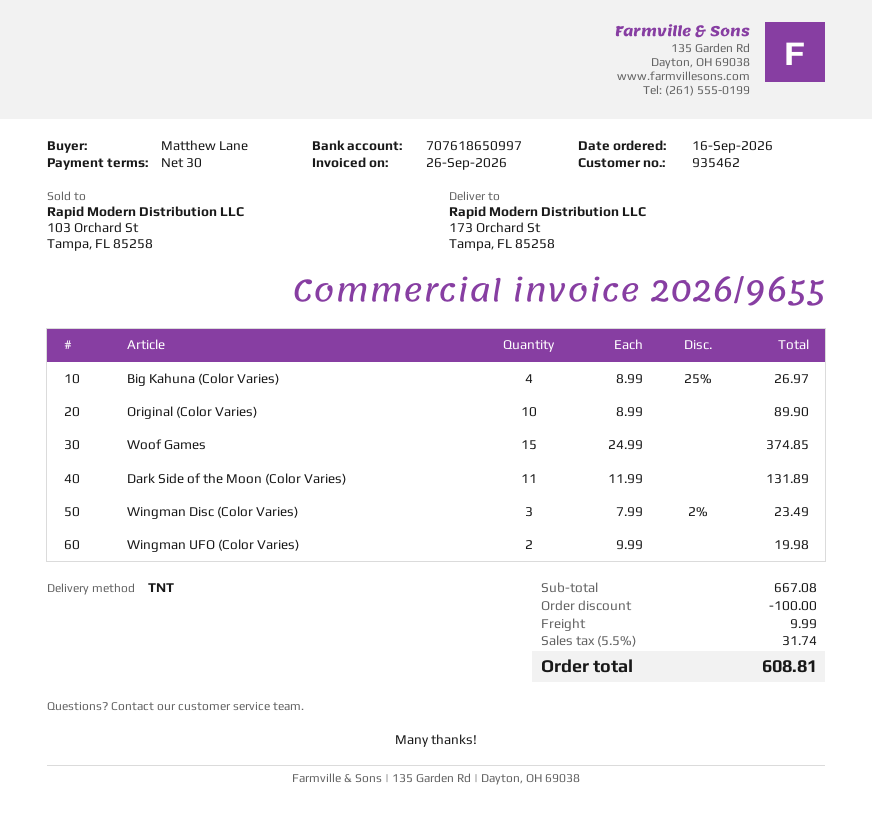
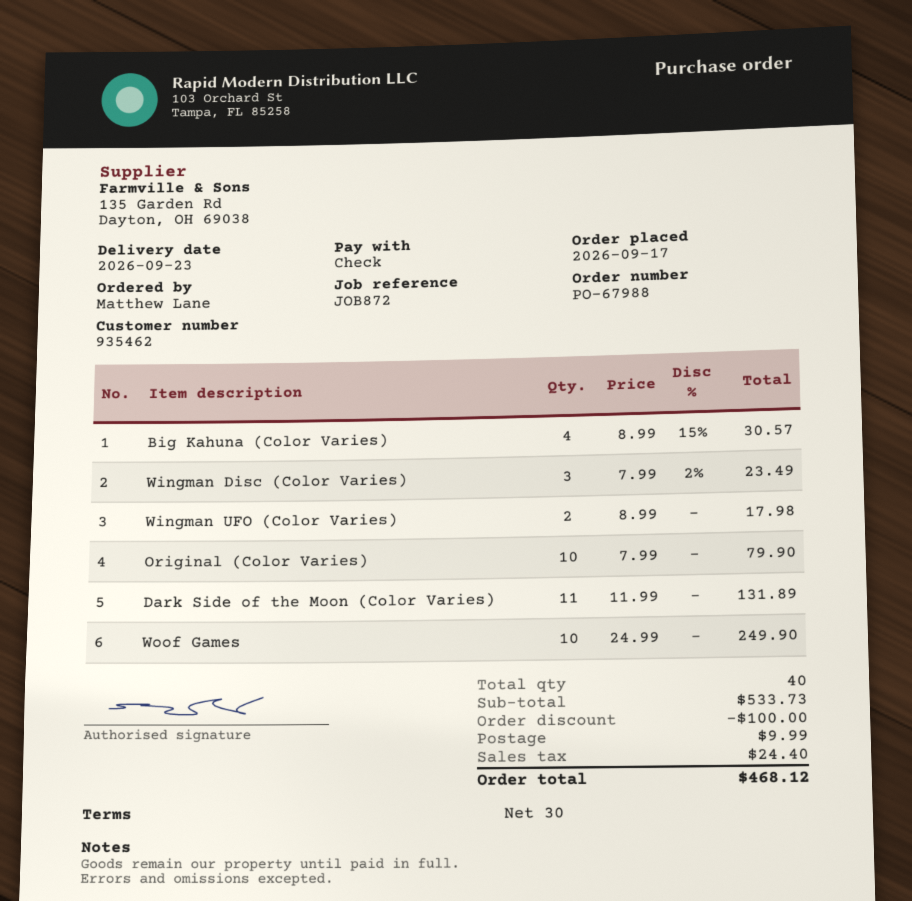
order date: 2026-09-16 -> 2026-09-17
Big Kahuna (Color Varies): 4 x 8.99 - 25% = 26.97 -> 4 x 8.99 - 15% = 30.57
Original (Color Varies): 10 x 8.99 = 89.90 -> 10 x 7.99 = 79.90
Woof Games: 15 x 24.99 = 374.85 -> 10 x 24.99 = 249.90
Wingman UFO (Color Varies): 2 x 9.99 = 19.98 -> 2 x 8.99 = 17.98
subtotal: 667.08 -> 533.73
tax: 31.74 -> 24.40
total: 608.81 -> 468.12

